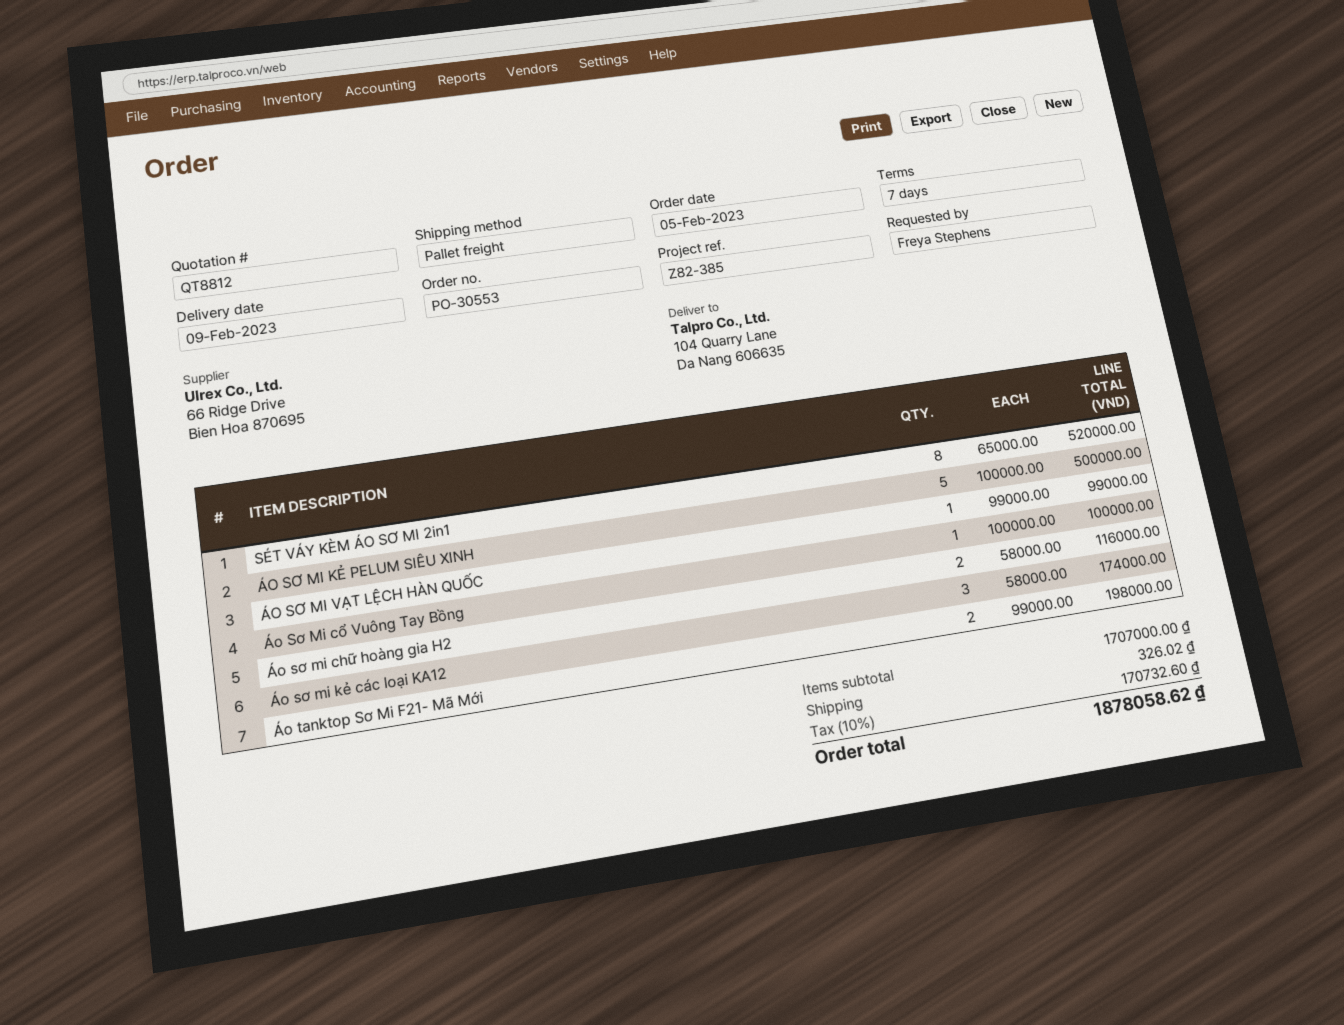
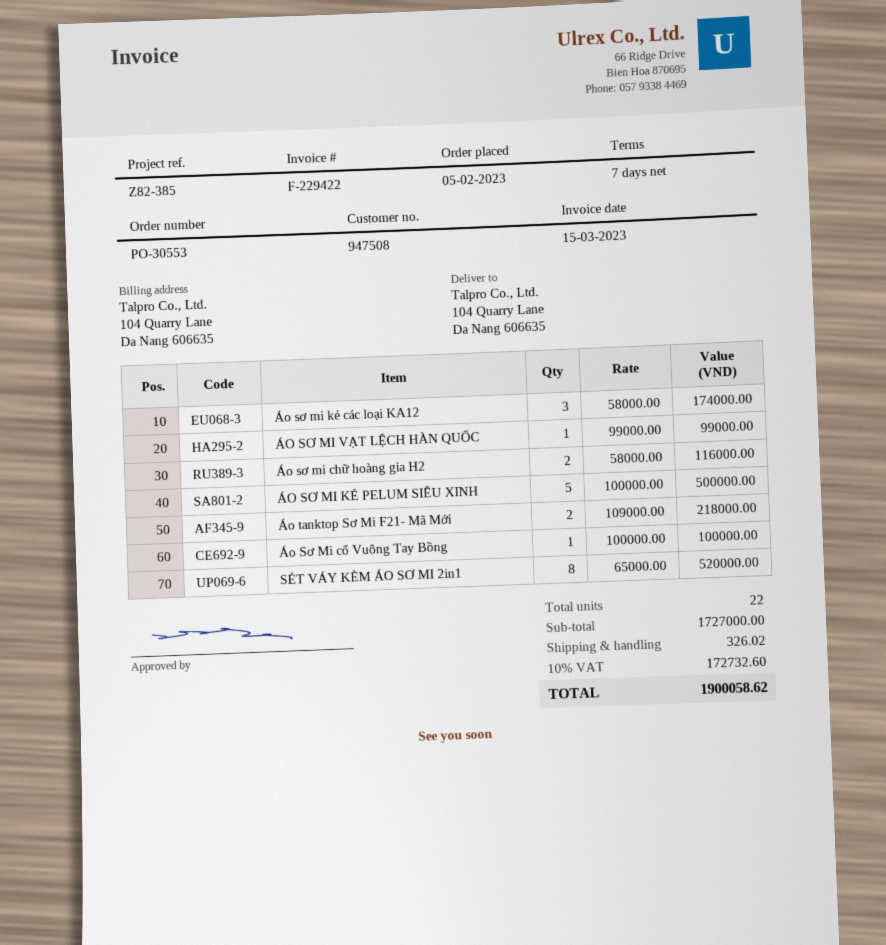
Áo tanktop Sơ Mi F21- Mã Mới: 2 x 99000.00 = 198000.00 -> 2 x 109000.00 = 218000.00
subtotal: 1707000.00 -> 1727000.00
tax: 10% = 170732.60 -> 10% = 172732.60
total: 1878058.62 -> 1900058.62

